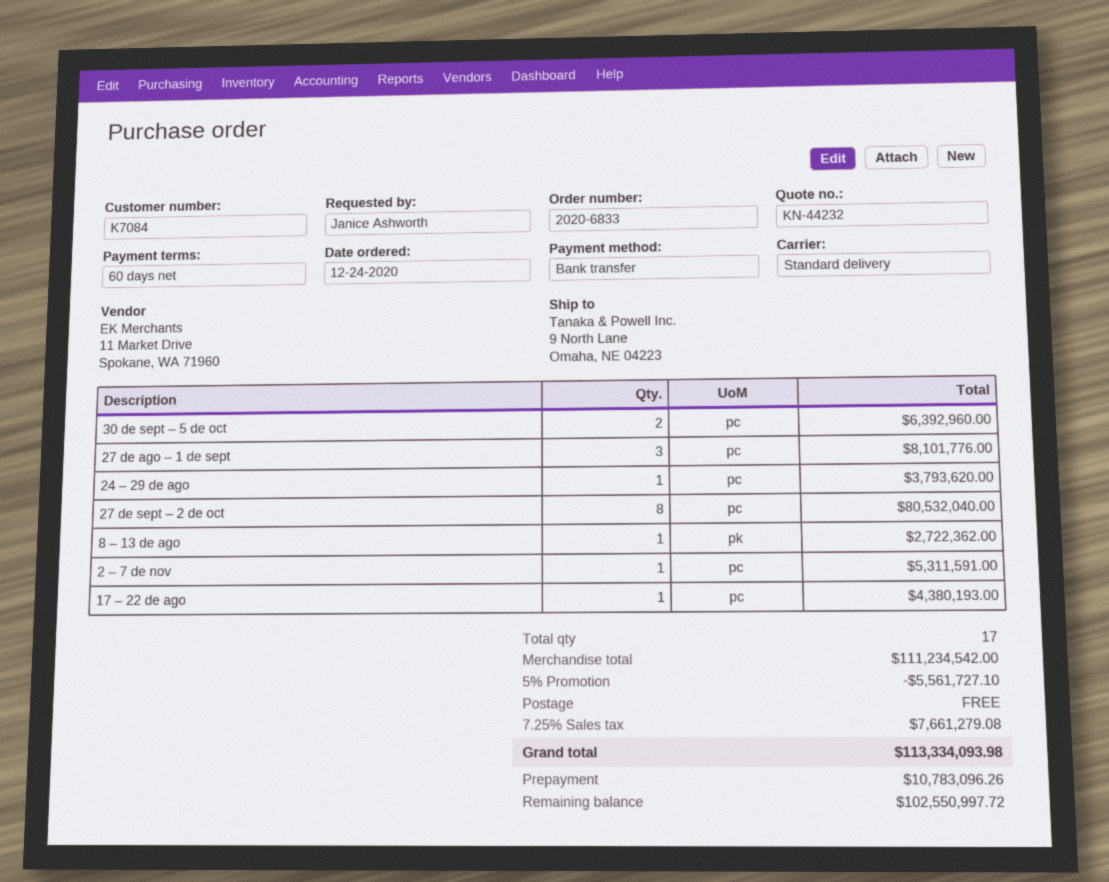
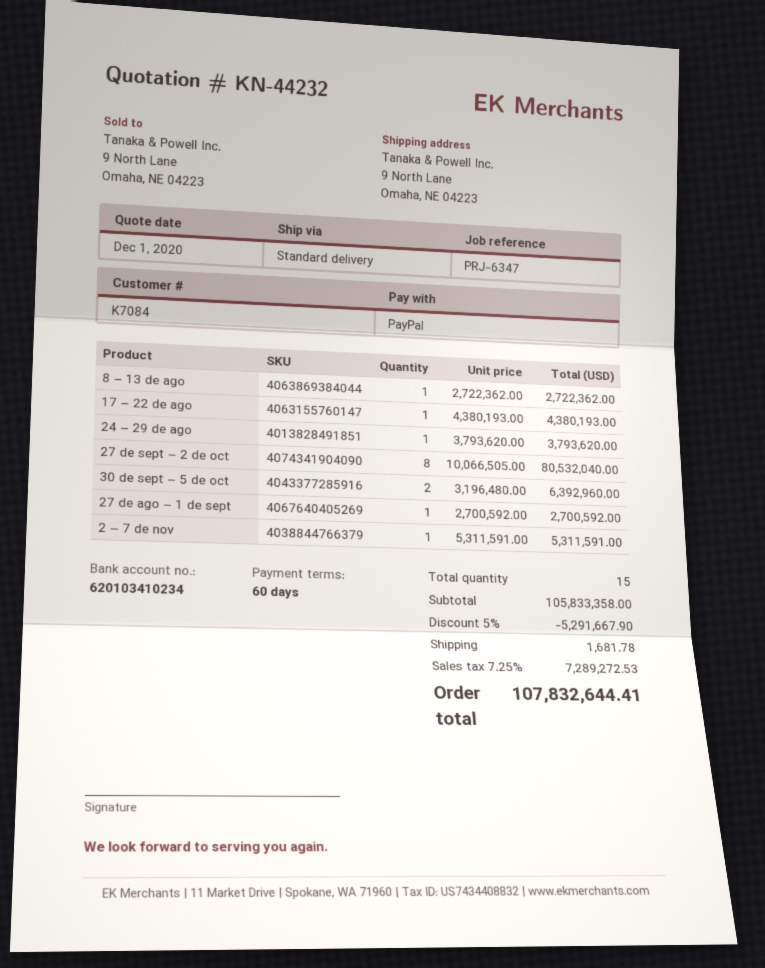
payment method: bank transfer -> PayPal
27 de ago – 1 de sept: 3 for 8101776.00 -> 1 for 2700592.00
total quantity: 17 -> 15
subtotal: 111234542.00 -> 105833358.00
discount: 5% = 5561727.10 -> 5% = 5291667.90
shipping: 0.00 -> 1681.78
tax: 7.25% = 7661279.08 -> 7.25% = 7289272.53
total: 113334093.98 -> 107832644.41

